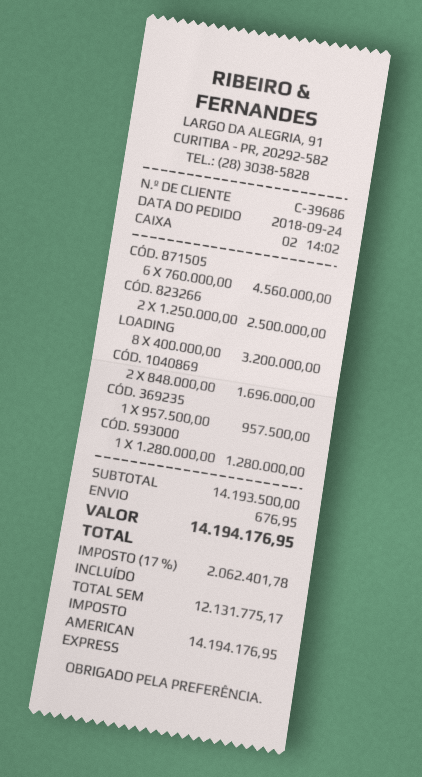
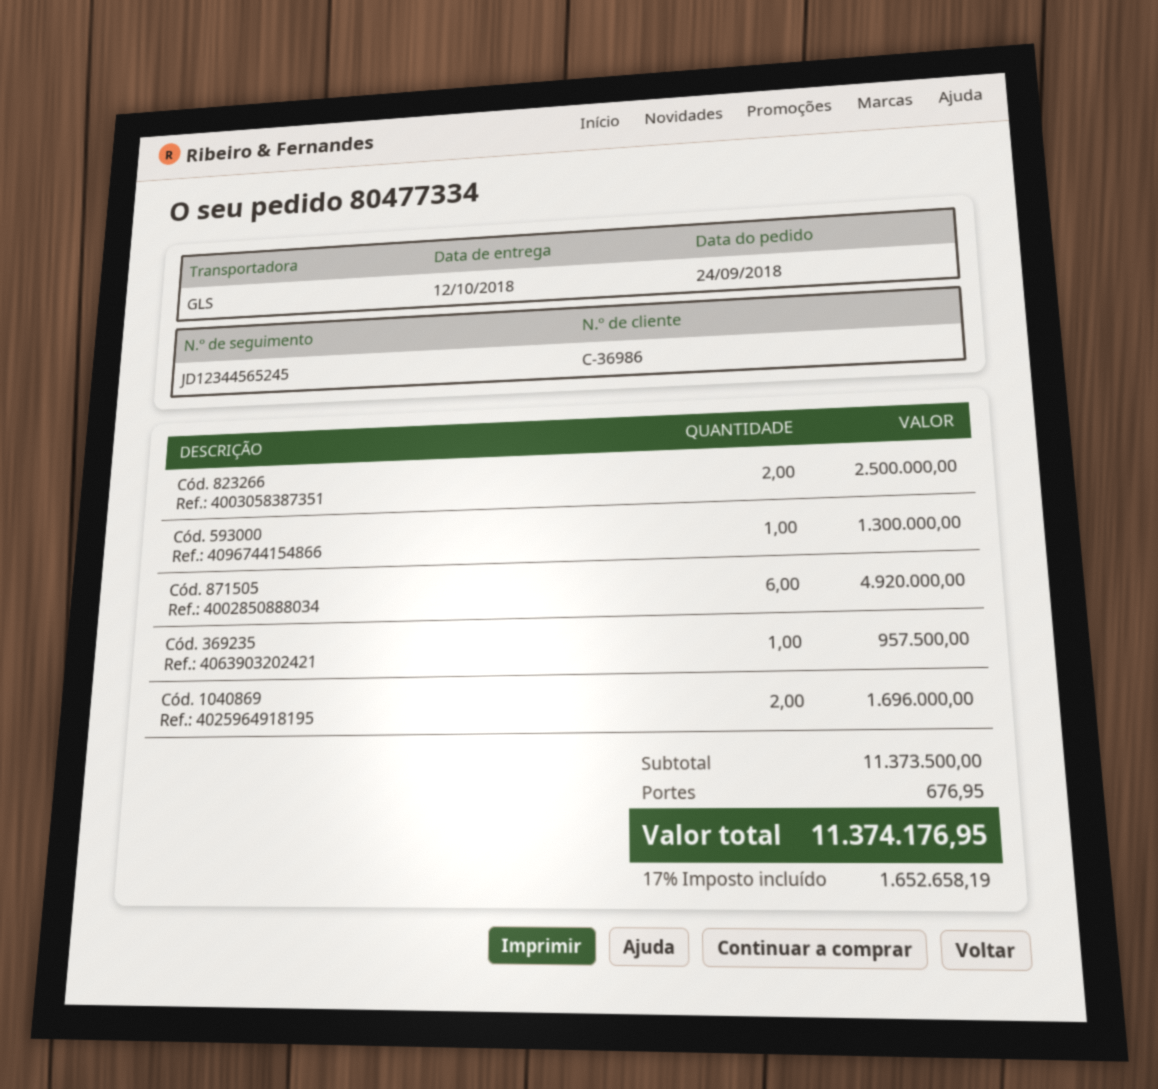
customer number: C-39686 -> C-36986
CÓD. 871505: 6 for 4560000.00 -> 6 for 4920000.00
LOADING: 8 for 3200000.00 -> none
CÓD. 593000: 1 for 1280000.00 -> 1 for 1300000.00
subtotal: 14193500.00 -> 11373500.00
tax: 17% = 2062401.78 -> 17% = 1652658.19
total: 14194176.95 -> 11374176.95

